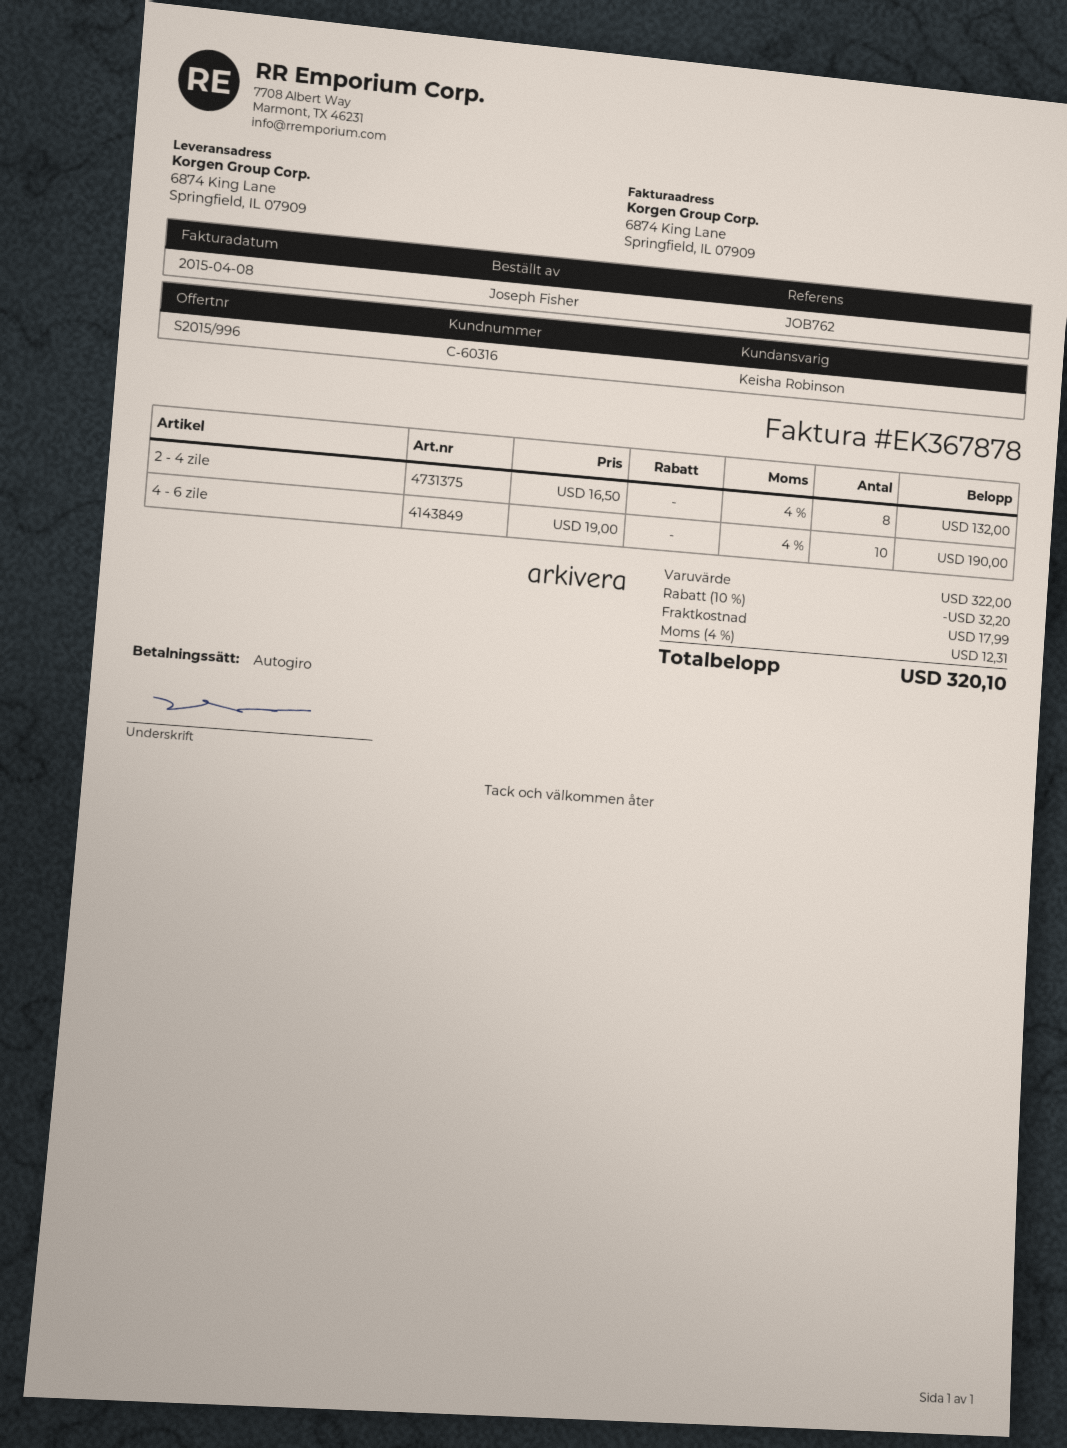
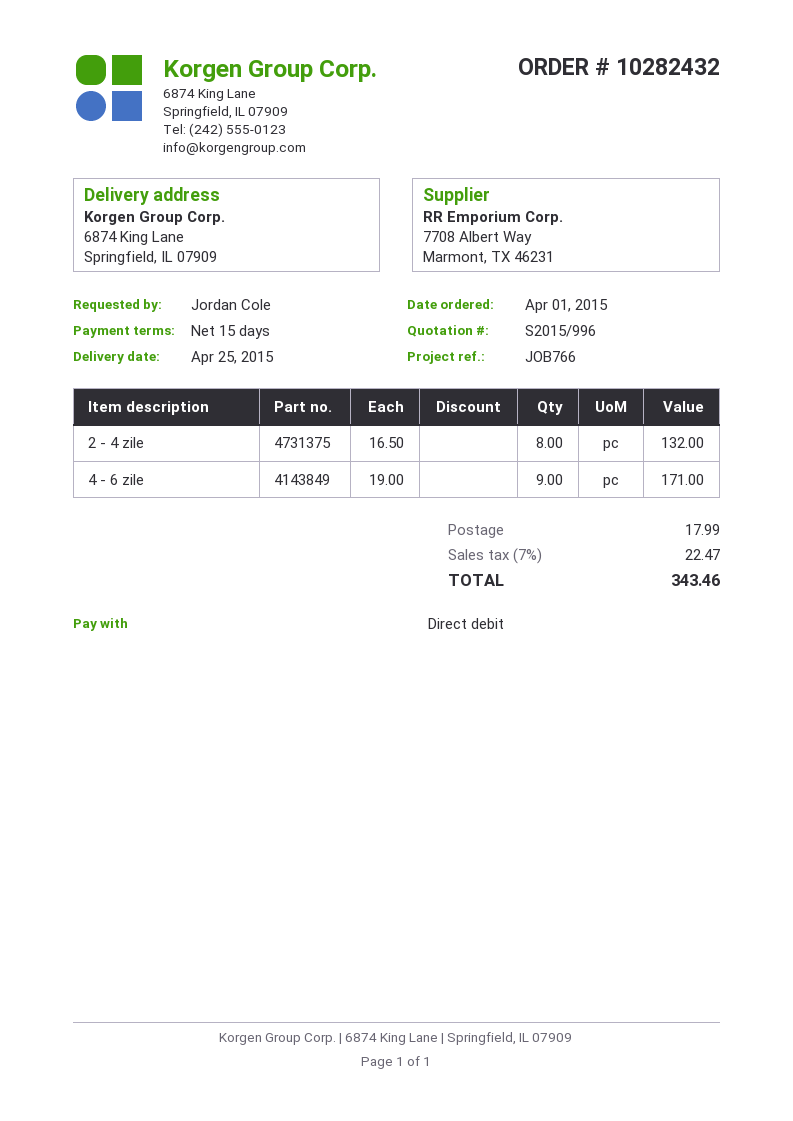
reference: JOB762 -> JOB766
ordered by: Joseph Fisher -> Jordan Cole
4 - 6 zile: 10 x 19.00 = 190.00 -> 9 x 19.00 = 171.00
discount: 10% = 32.20 -> none
tax: 4% = 12.31 -> 7% = 22.47
total: 320.10 -> 343.46

